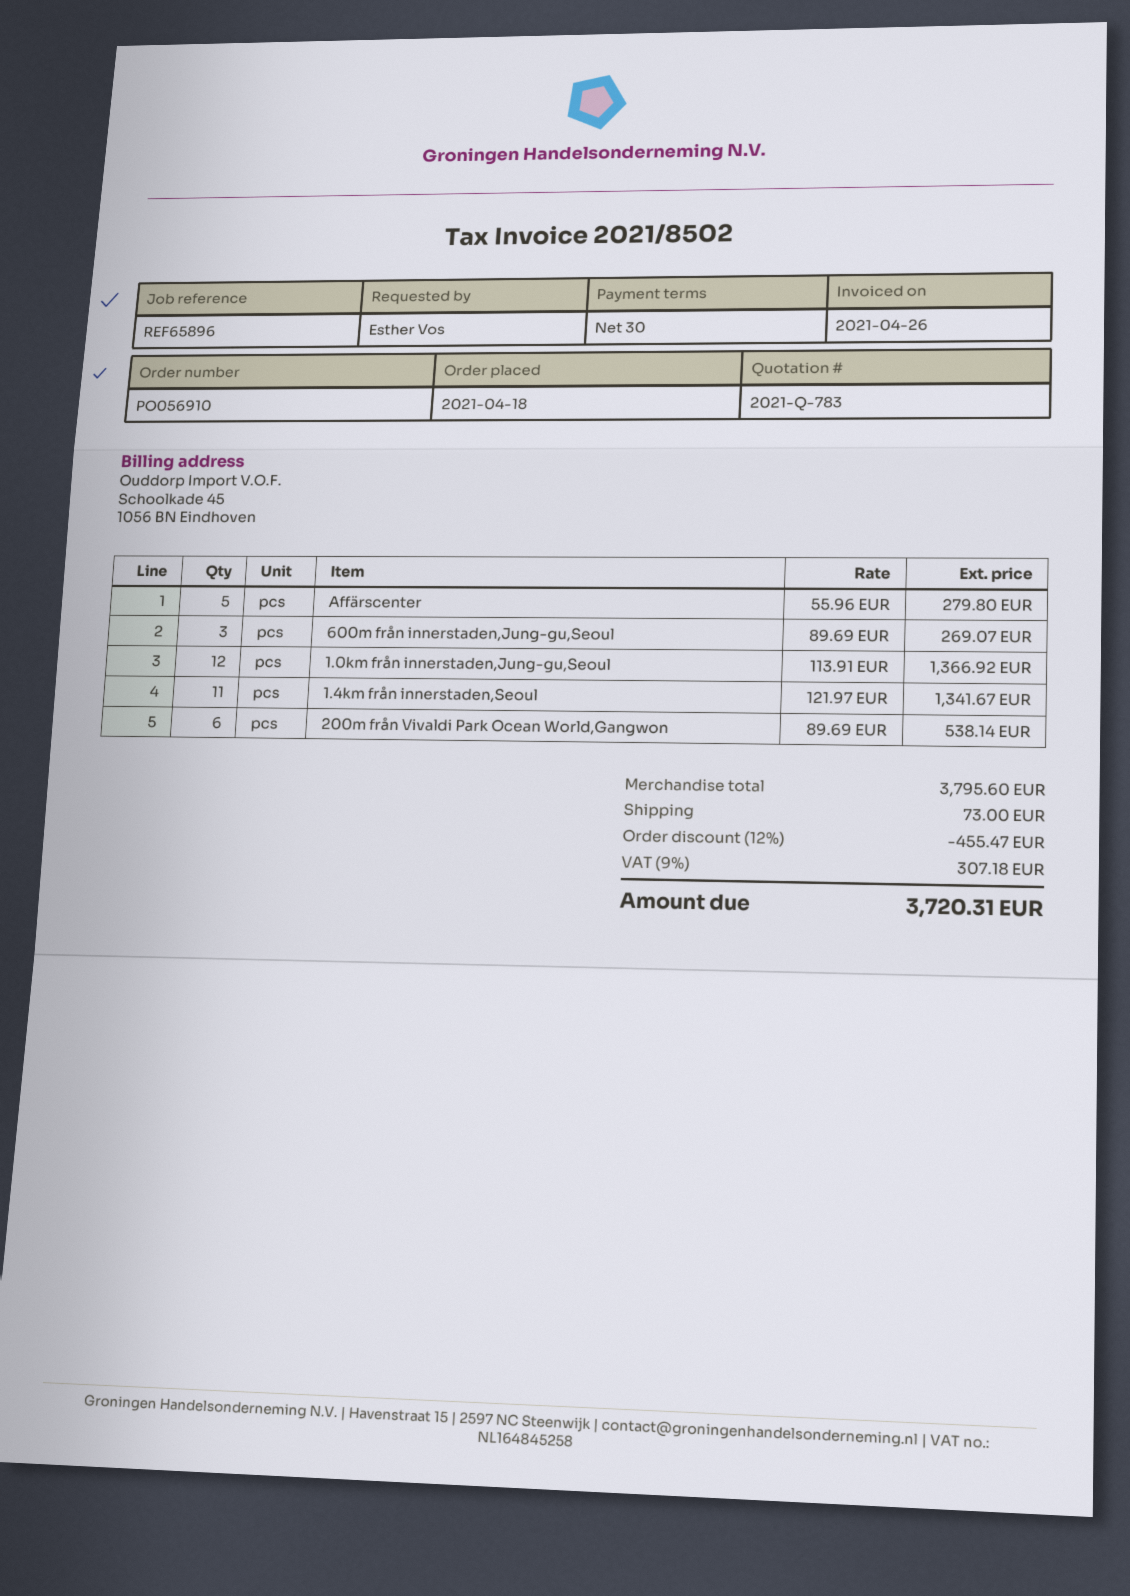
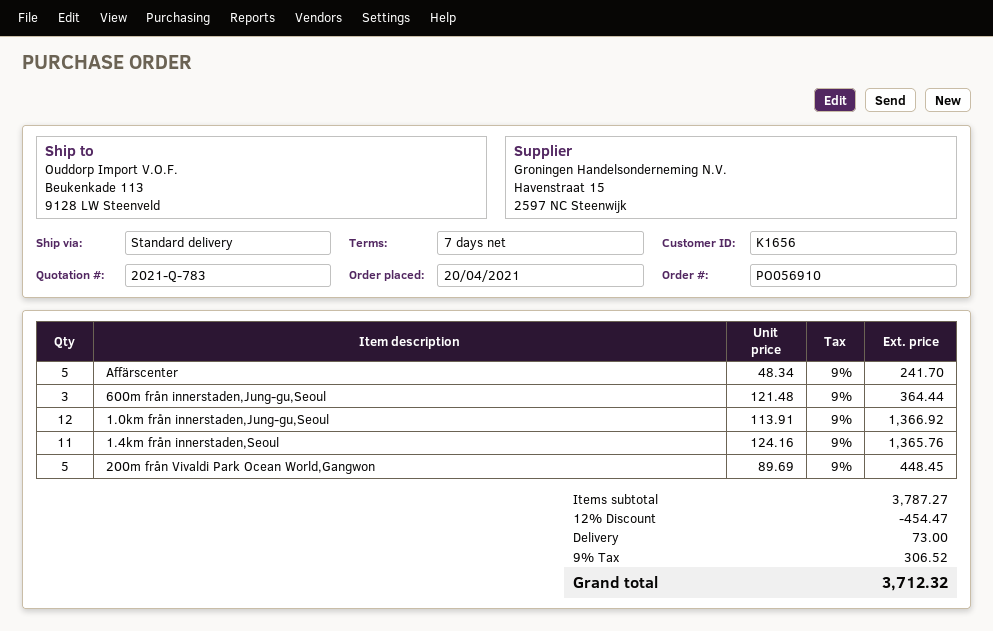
order date: 2021-04-18 -> 2021-04-20
payment terms: 30 days -> 7 days
Affärscenter: 5 x 55.96 = 279.80 -> 5 x 48.34 = 241.70
600m från innerstaden,Jung-gu,Seoul: 3 x 89.69 = 269.07 -> 3 x 121.48 = 364.44
1.4km från innerstaden,Seoul: 11 x 121.97 = 1341.67 -> 11 x 124.16 = 1365.76
200m från Vivaldi Park Ocean World,Gangwon: 6 x 89.69 = 538.14 -> 5 x 89.69 = 448.45
subtotal: 3795.60 -> 3787.27
discount: 12% = 455.47 -> 12% = 454.47
tax: 9% = 307.18 -> 9% = 306.52
total: 3720.31 -> 3712.32

